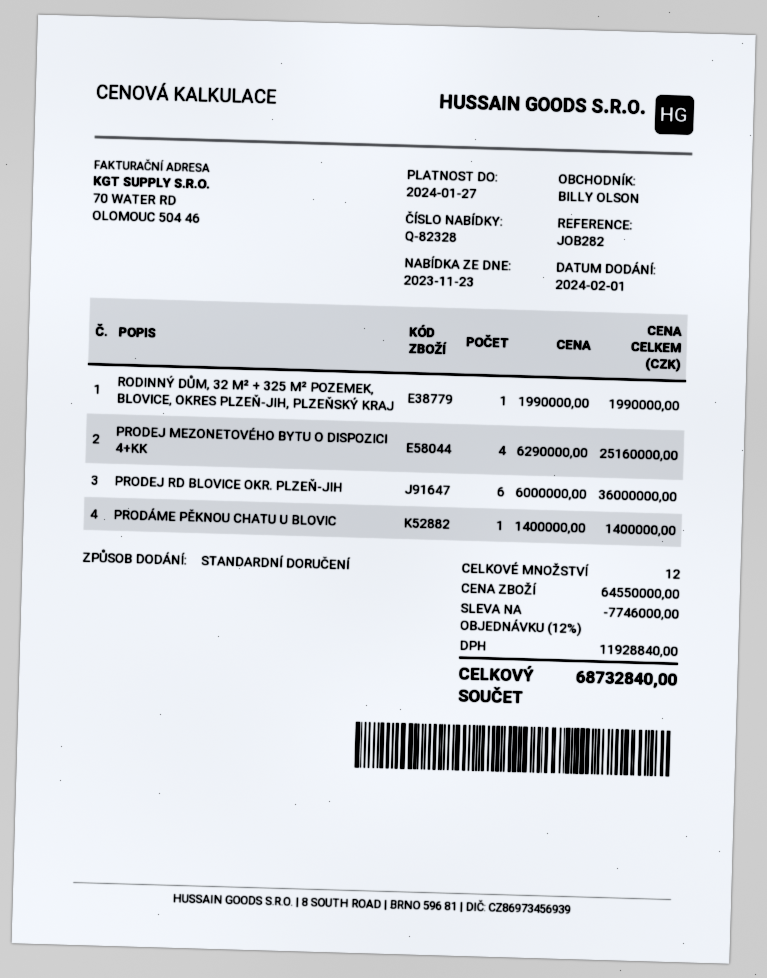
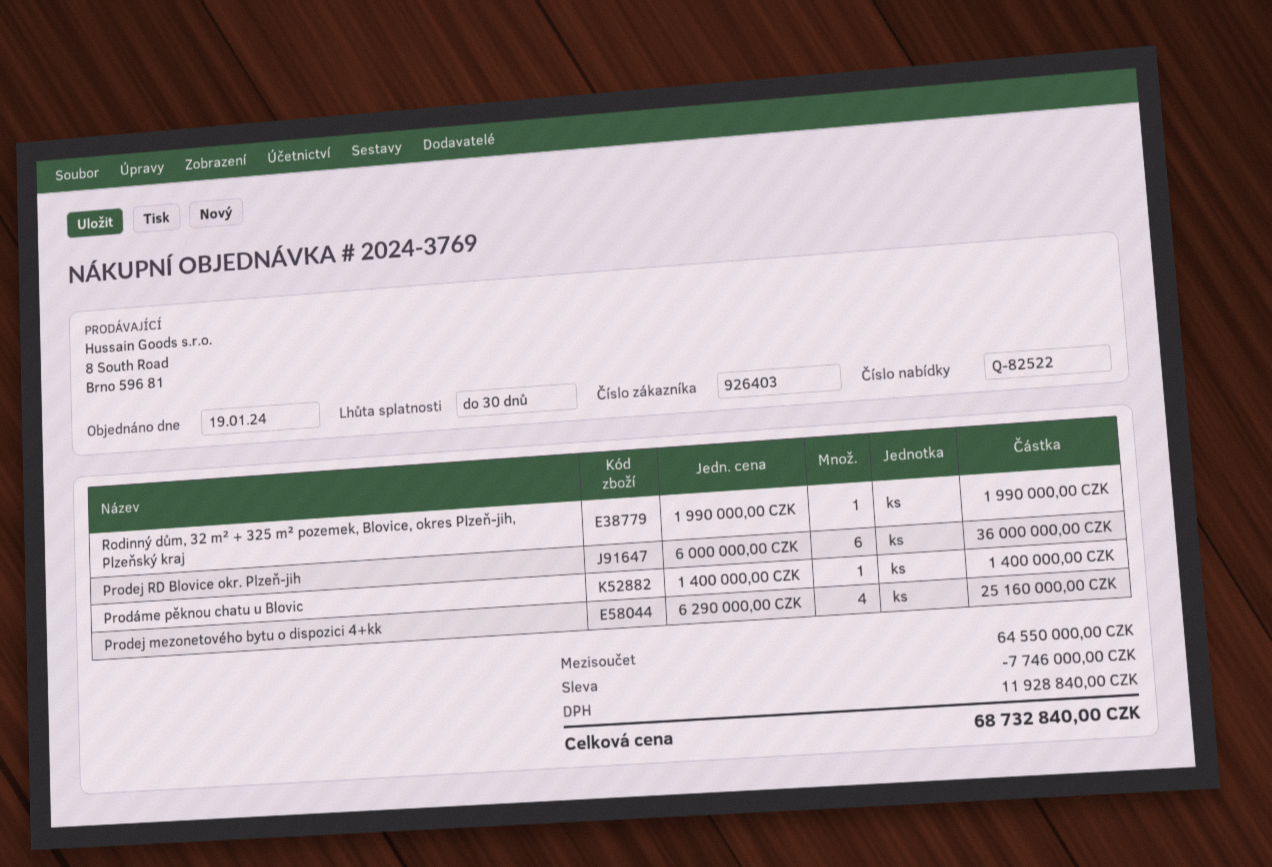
quote number: Q-82328 -> Q-82522

